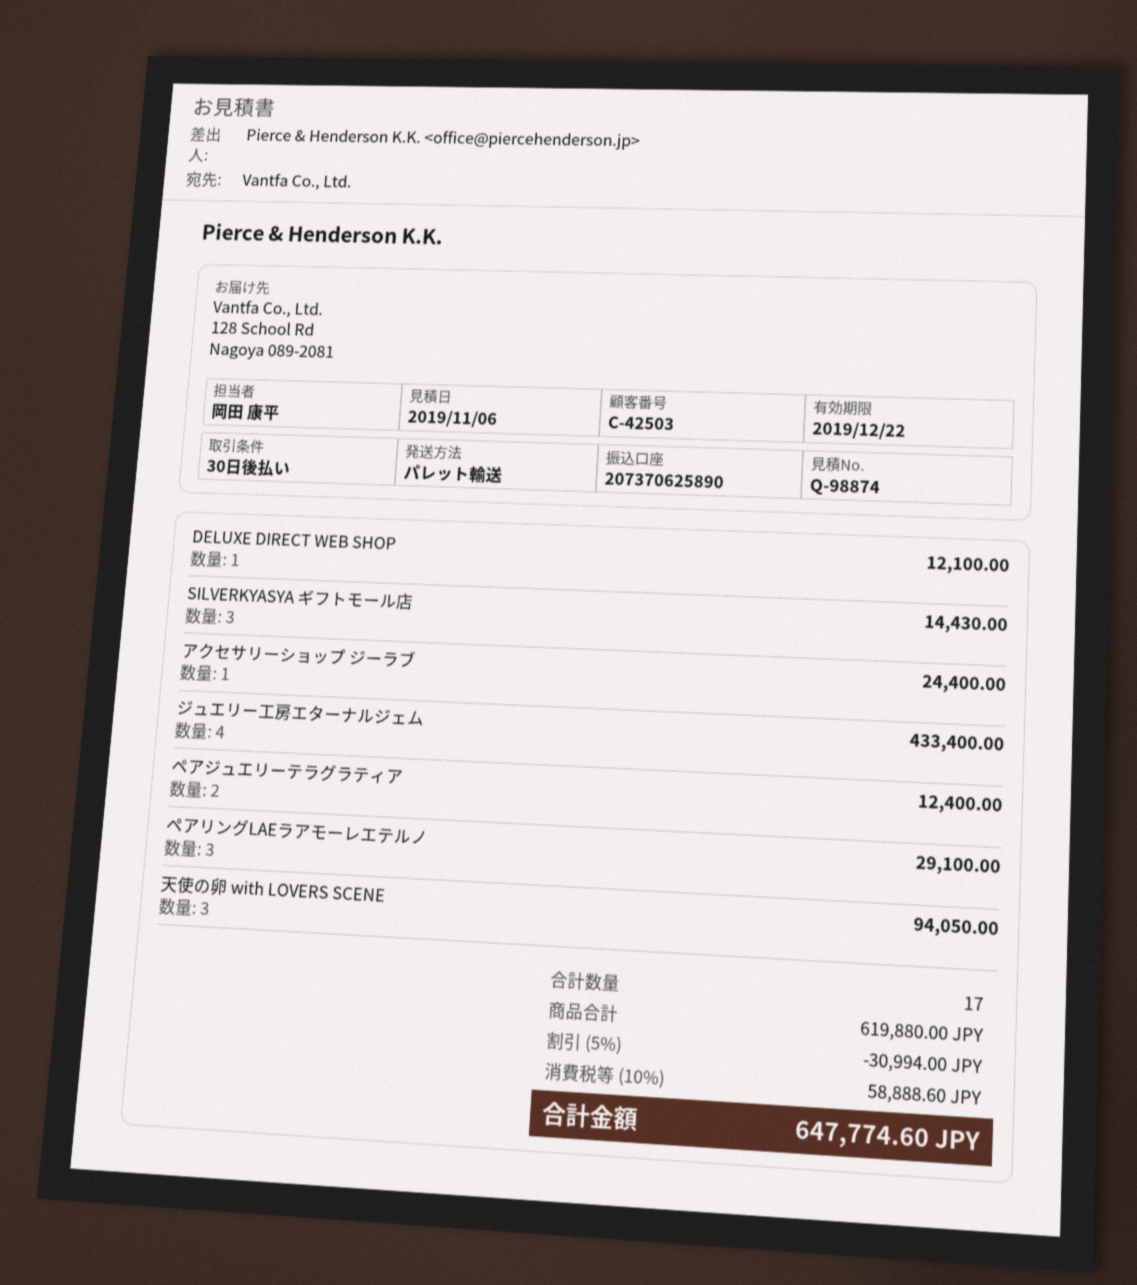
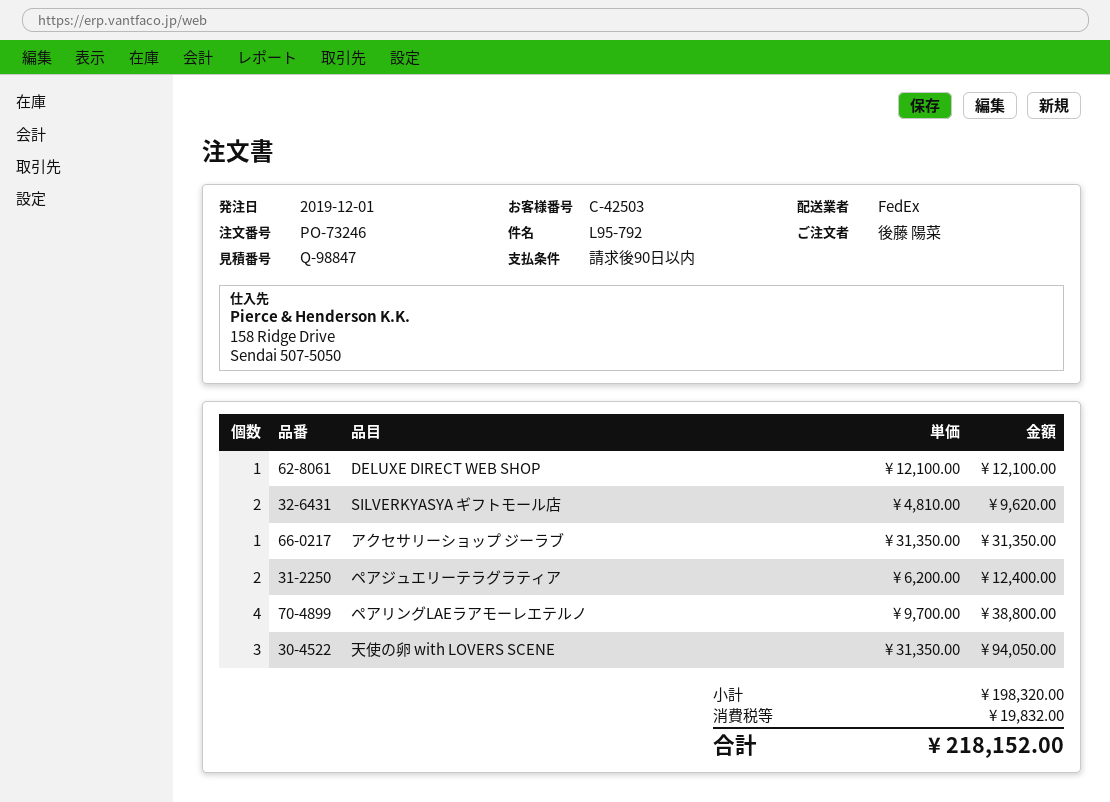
quote number: Q-98874 -> Q-98847
payment terms: 30 days -> 90 days
shipping method: pallet freight -> FedEx
SILVERKYASYA ギフトモール店: 3 for 14430.00 -> 2 for 9620.00
アクセサリーショップ ジーラブ: 1 for 24400.00 -> 1 for 31350.00
ジュエリー工房エターナルジェム: 4 for 433400.00 -> none
ペアリングLAEラアモーレエテルノ: 3 for 29100.00 -> 4 for 38800.00
subtotal: 619880.00 -> 198320.00
discount: 5% = 30994.00 -> none
tax: 58888.60 -> 19832.00
total: 647774.60 -> 218152.00

